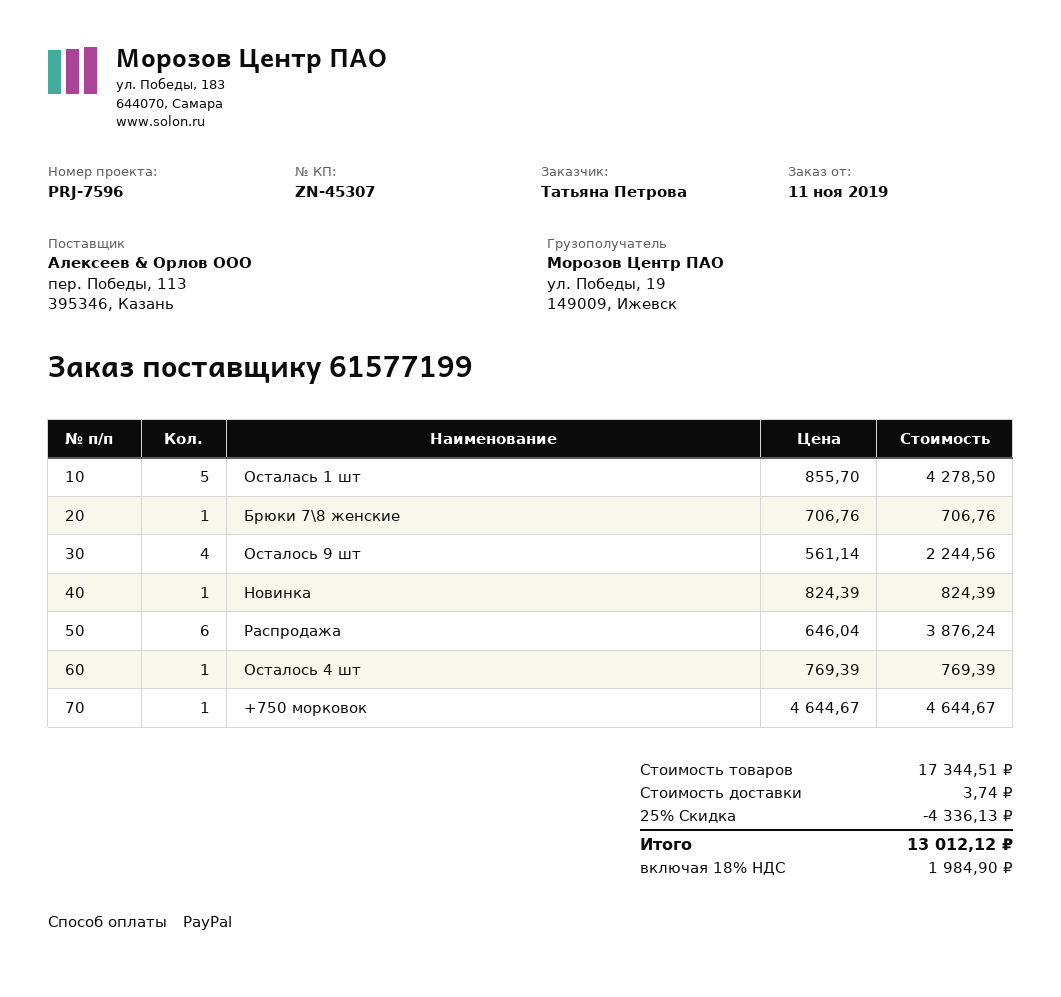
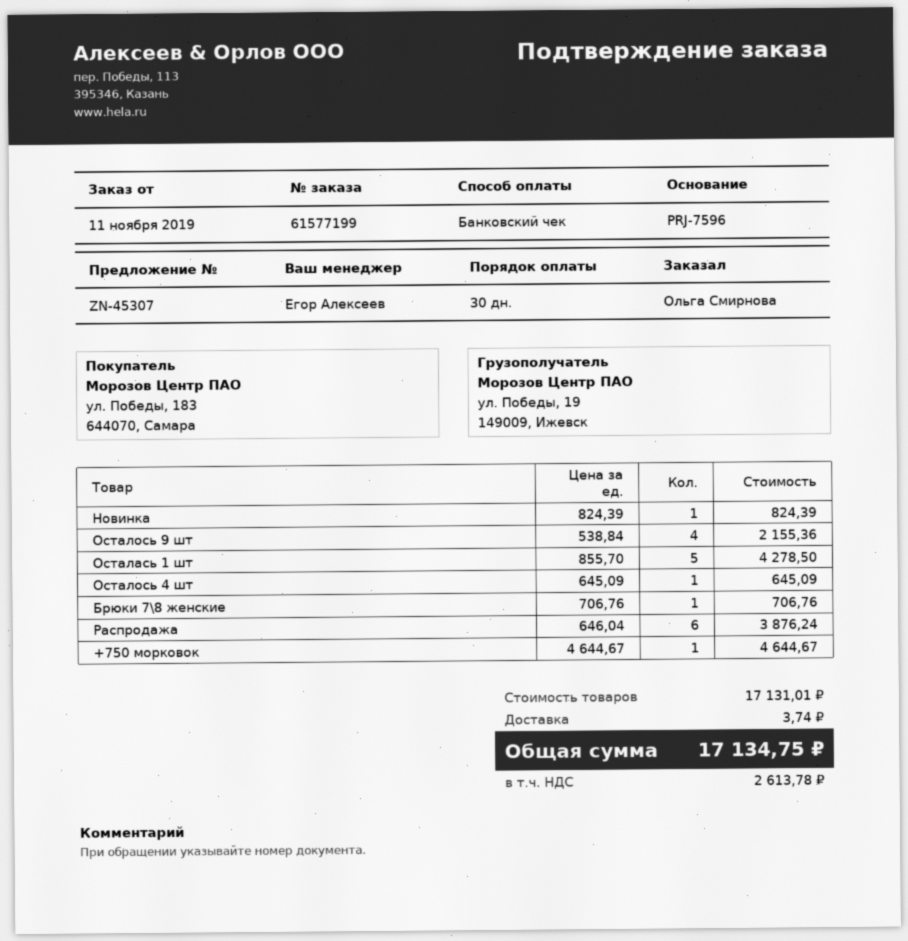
ordered by: Татьяна Петрова -> Ольга Смирнова
payment method: PayPal -> cheque
Осталось 9 шт: 4 x 561.14 = 2244.56 -> 4 x 538.84 = 2155.36
Осталось 4 шт: 1 x 769.39 = 769.39 -> 1 x 645.09 = 645.09
subtotal: 17344.51 -> 17131.01
discount: 25% = 4336.13 -> none
tax: 1984.90 -> 2613.78
total: 13012.12 -> 17134.75

